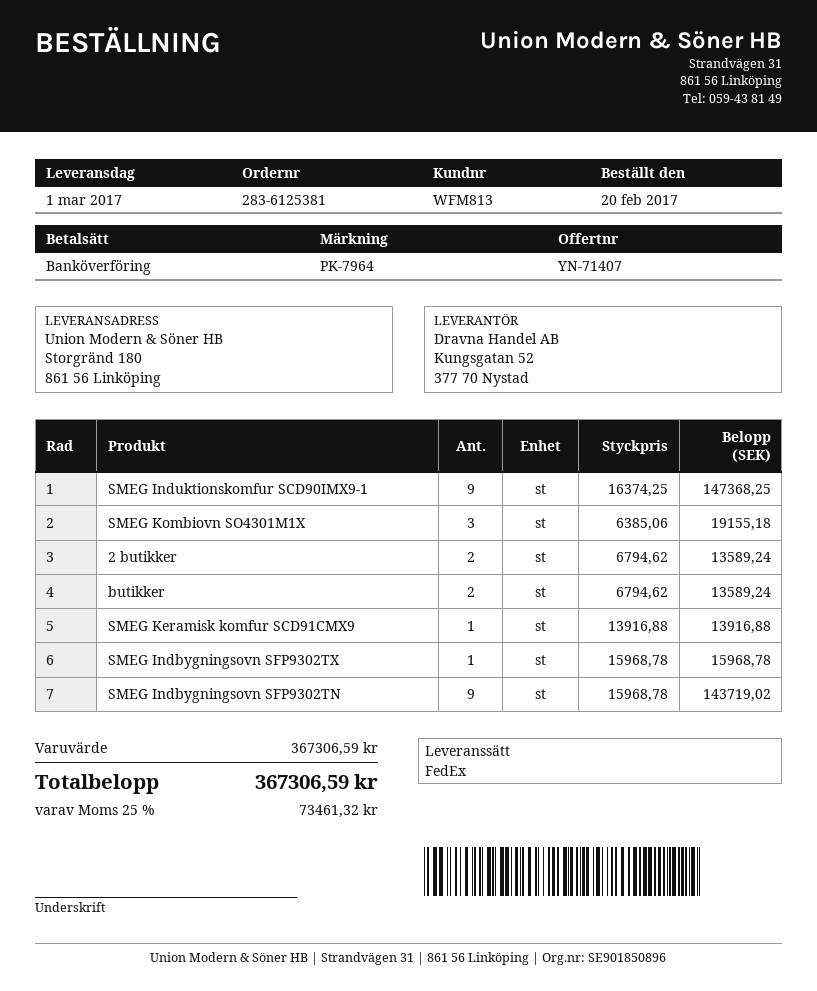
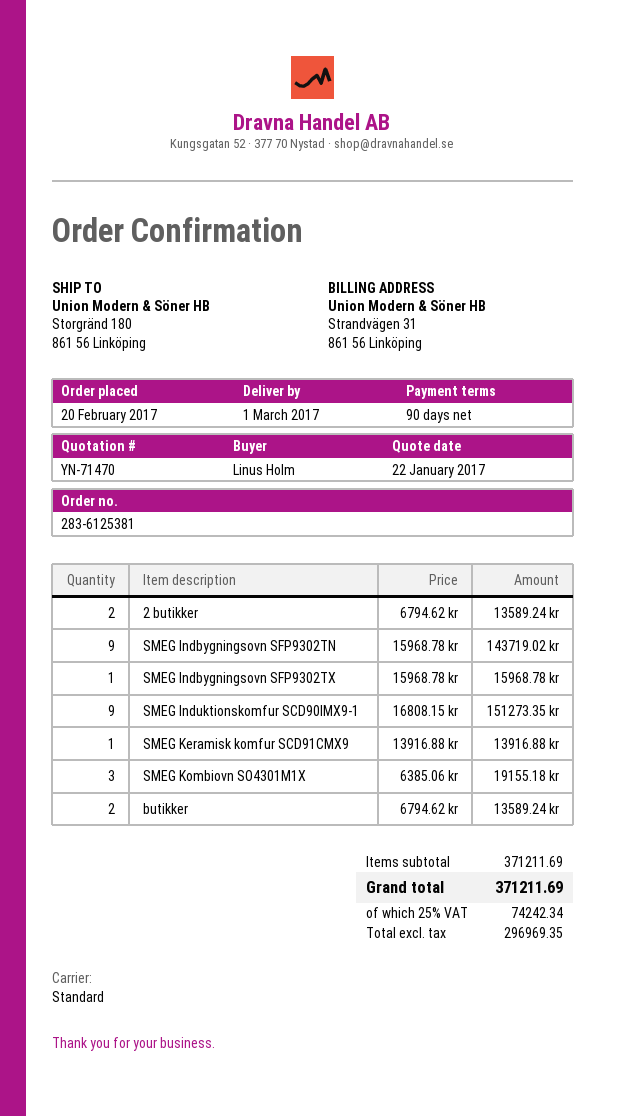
quote number: YN-71407 -> YN-71470
shipping method: FedEx -> standard
SMEG Induktionskomfur SCD90IMX9-1: 9 x 16374.25 = 147368.25 -> 9 x 16808.15 = 151273.35
subtotal: 367306.59 -> 371211.69
tax: 25% = 73461.32 -> 25% = 74242.34
total: 367306.59 -> 371211.69

